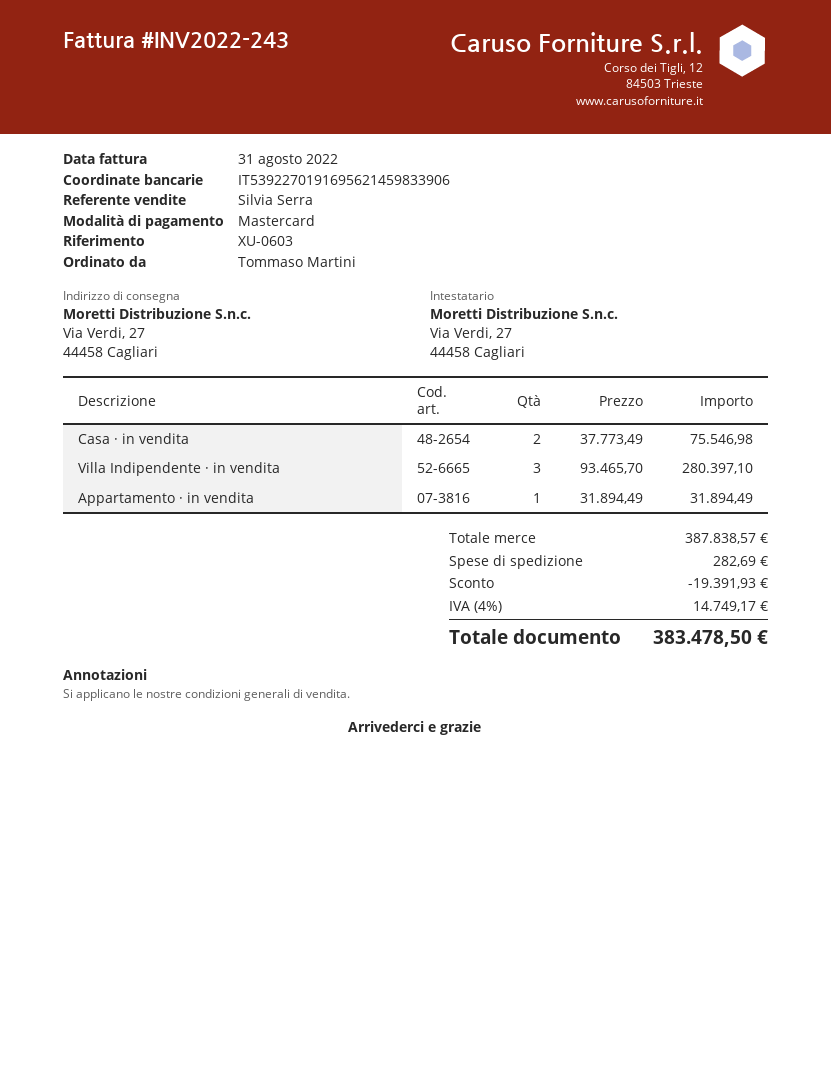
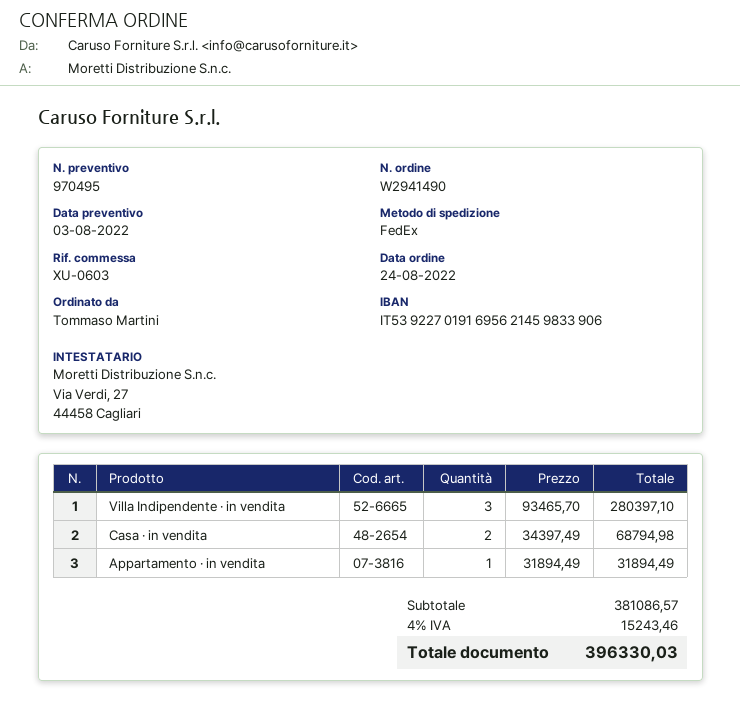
Casa · in vendita: 2 x 37773.49 = 75546.98 -> 2 x 34397.49 = 68794.98
subtotal: 387838.57 -> 381086.57
discount: 19391.93 -> none
shipping: 282.69 -> none
tax: 4% = 14749.17 -> 4% = 15243.46
total: 383478.50 -> 396330.03

